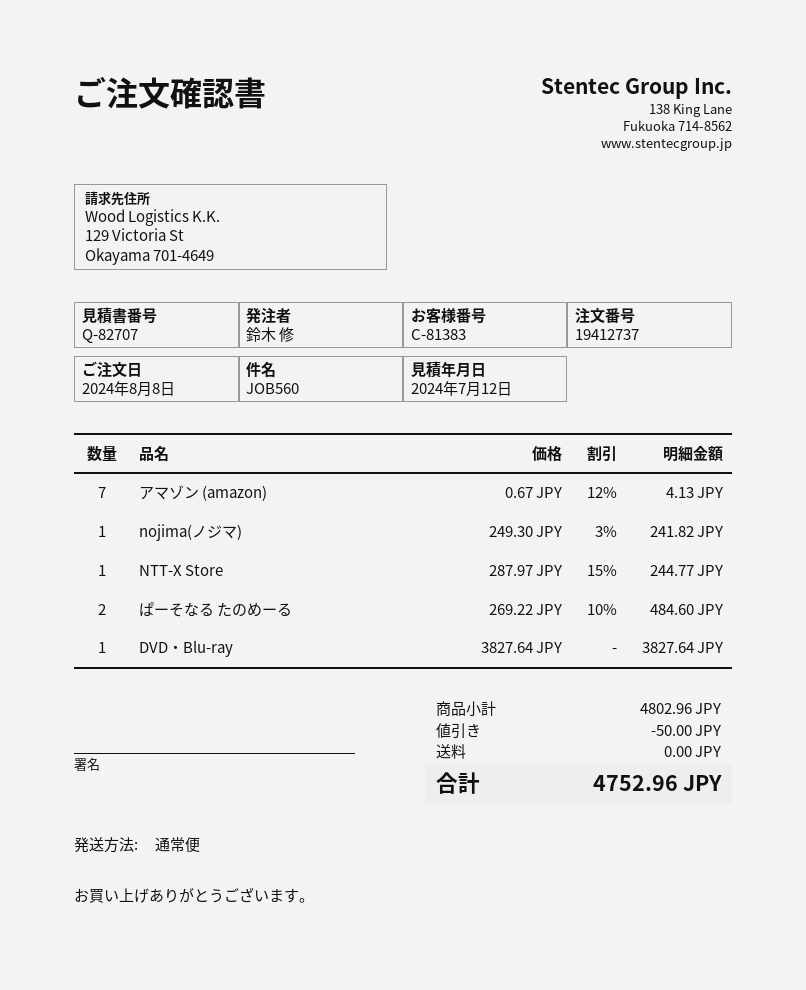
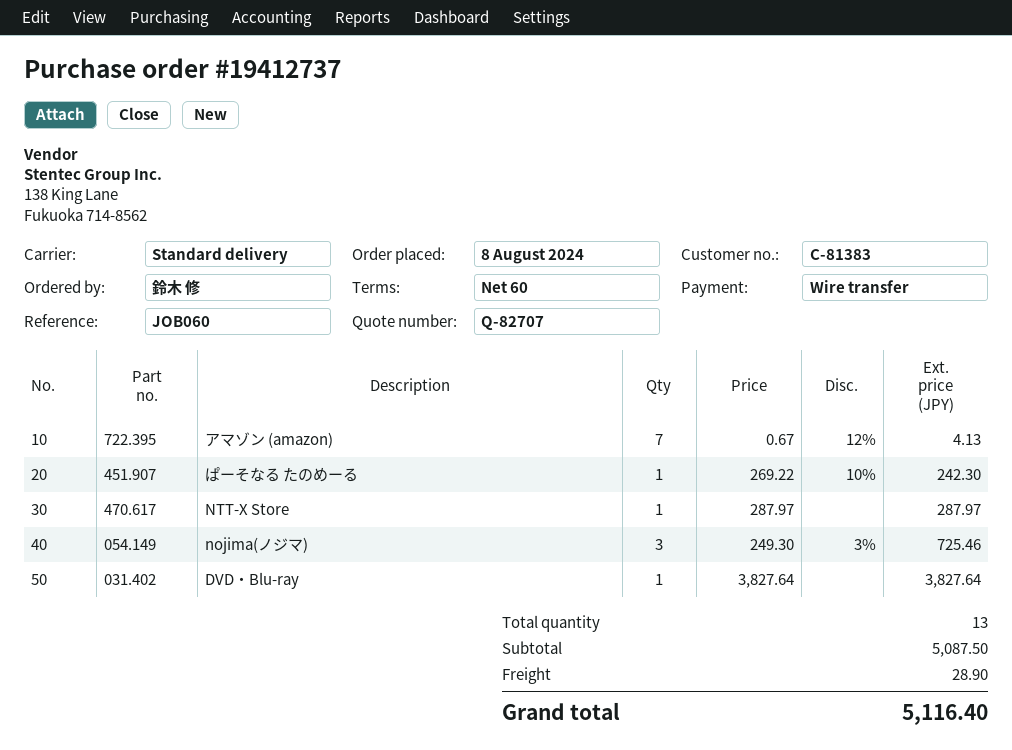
reference: JOB560 -> JOB060
nojima(ノジマ): 1 x 249.30 - 3% = 241.82 -> 3 x 249.30 - 3% = 725.46
NTT-X Store: 1 x 287.97 - 15% = 244.77 -> 1 x 287.97 = 287.97
ぱーそなる たのめーる: 2 x 269.22 - 10% = 484.60 -> 1 x 269.22 - 10% = 242.30
subtotal: 4802.96 -> 5087.50
discount: 50.00 -> none
shipping: 0.00 -> 28.90
total: 4752.96 -> 5116.40

